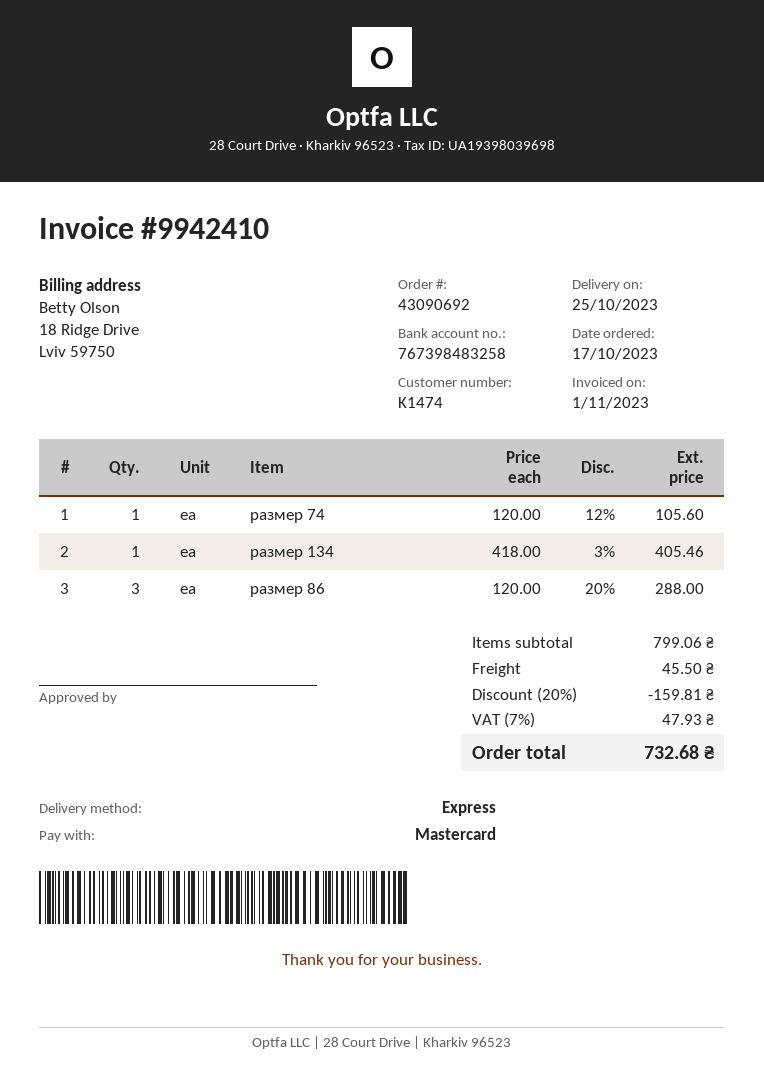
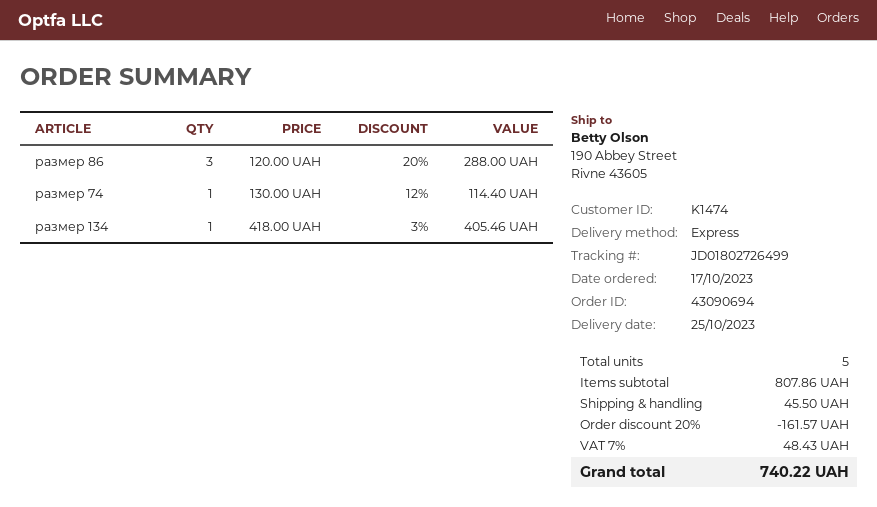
order number: 43090692 -> 43090694
размер 74: 1 x 120.00 - 12% = 105.60 -> 1 x 130.00 - 12% = 114.40
subtotal: 799.06 -> 807.86
discount: 20% = 159.81 -> 20% = 161.57
tax: 7% = 47.93 -> 7% = 48.43
total: 732.68 -> 740.22

